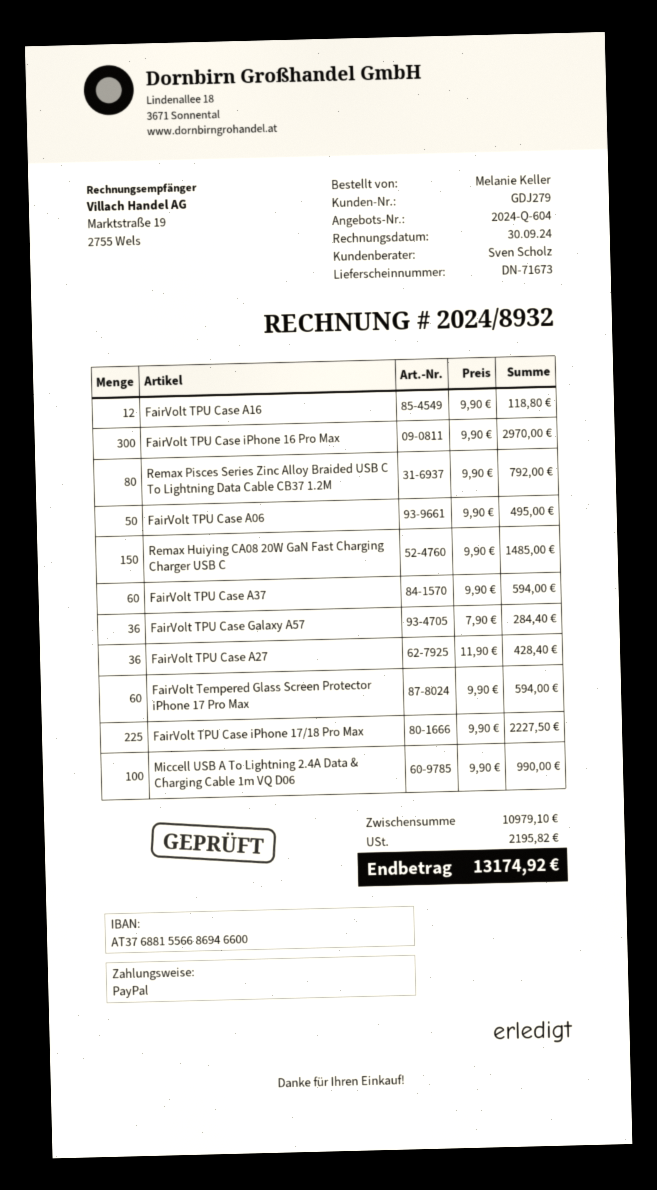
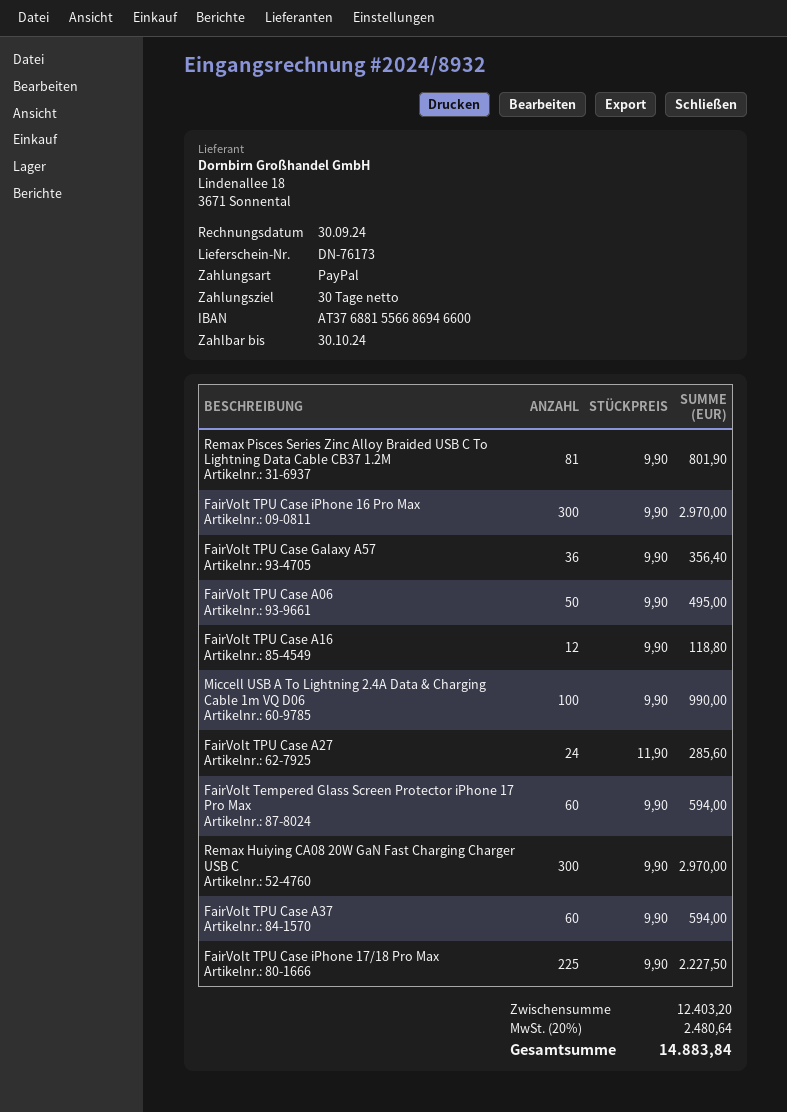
delivery note number: DN-71673 -> DN-76173
Remax Pisces Series Zinc Alloy Braided USB C To Lightning Data Cable CB37 1.2M: 80 x 9.90 = 792.00 -> 81 x 9.90 = 801.90
Remax Huiying CA08 20W GaN Fast Charging Charger USB C: 150 x 9.90 = 1485.00 -> 300 x 9.90 = 2970.00
FairVolt TPU Case Galaxy A57: 36 x 7.90 = 284.40 -> 36 x 9.90 = 356.40
FairVolt TPU Case A27: 36 x 11.90 = 428.40 -> 24 x 11.90 = 285.60
subtotal: 10979.10 -> 12403.20
tax: 2195.82 -> 2480.64
total: 13174.92 -> 14883.84

